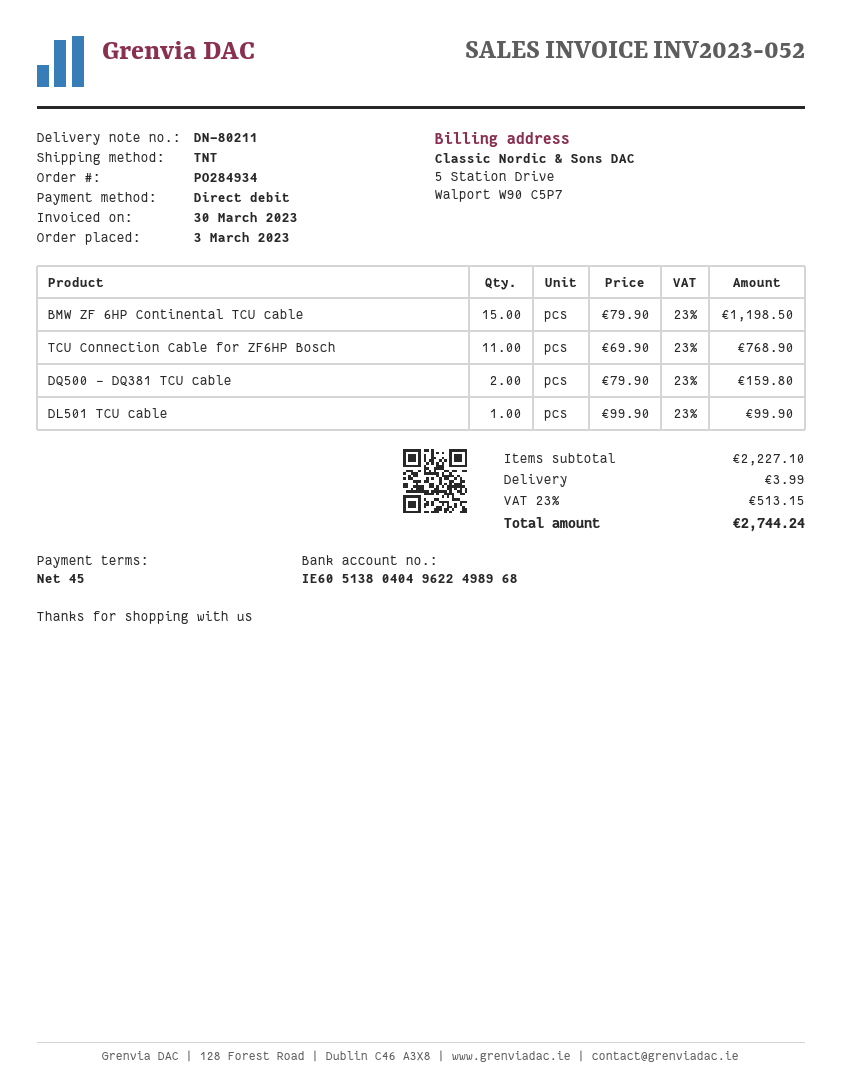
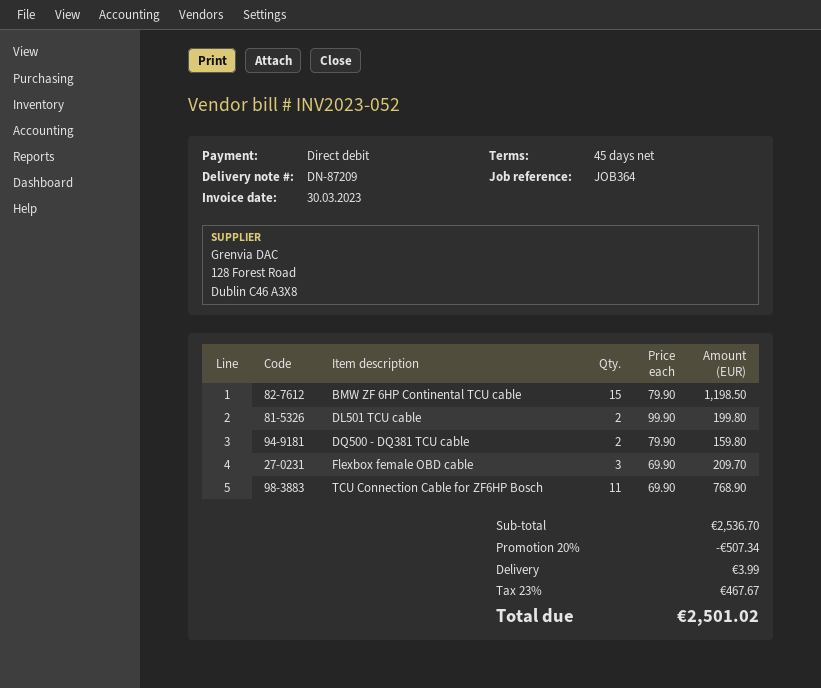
delivery note number: DN-80211 -> DN-87209
DL501 TCU cable: 1 x 99.90 = 99.90 -> 2 x 99.90 = 199.80
Flexbox female OBD cable: none -> 3 x 69.90 = 209.70
subtotal: 2227.10 -> 2536.70
discount: none -> 20% = 507.34
tax: 23% = 513.15 -> 23% = 467.67
total: 2744.24 -> 2501.02

